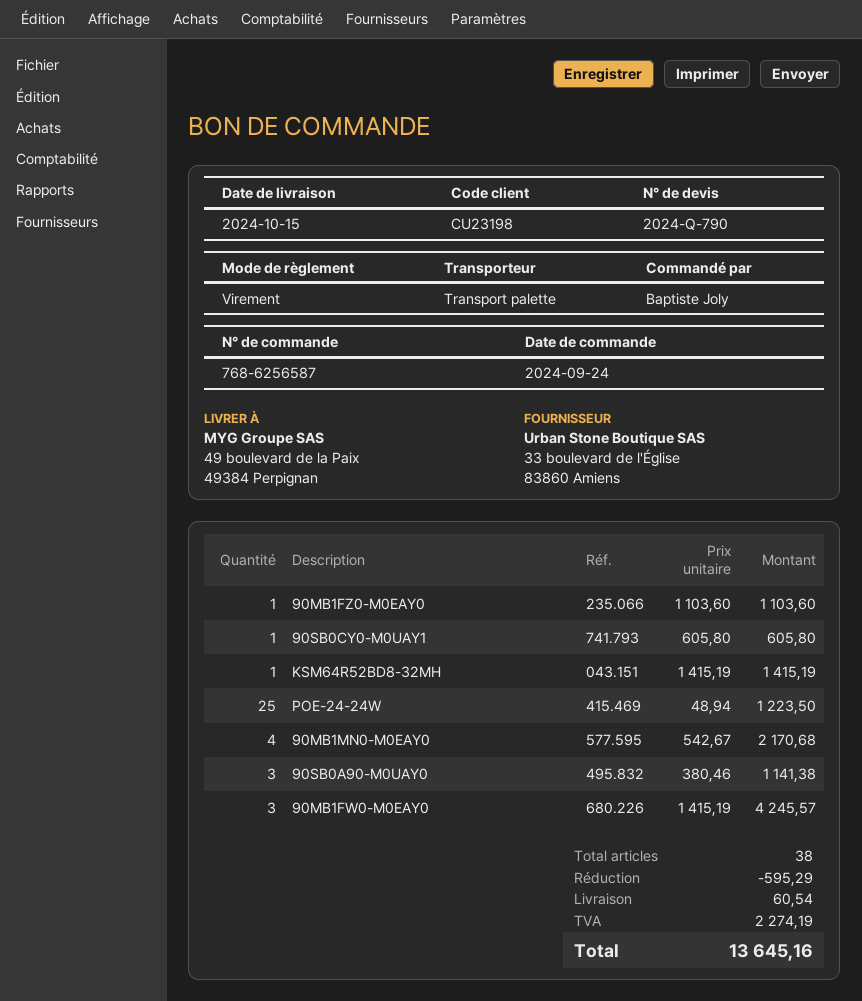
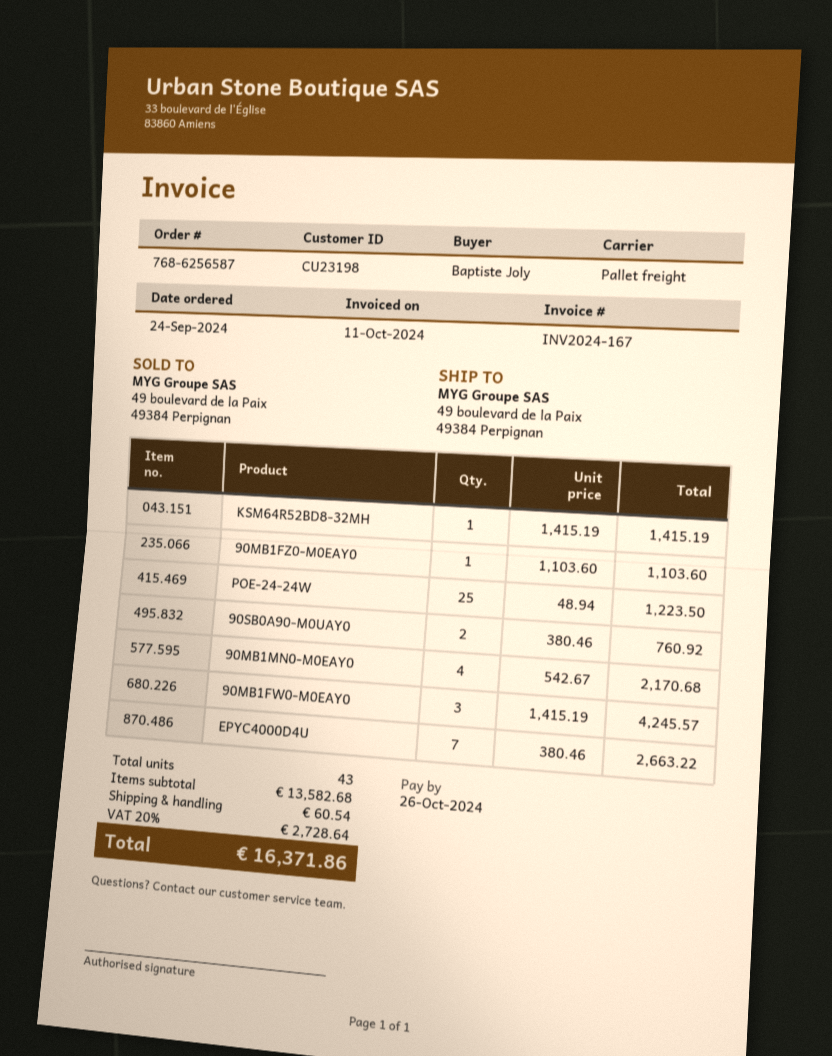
90SB0CY0-M0UAY1: 1 x 605.80 = 605.80 -> none
90SB0A90-M0UAY0: 3 x 380.46 = 1141.38 -> 2 x 380.46 = 760.92
EPYC4000D4U: none -> 7 x 380.46 = 2663.22
total quantity: 38 -> 43
discount: 595.29 -> none
tax: 2274.19 -> 2728.64
total: 13645.16 -> 16371.86

